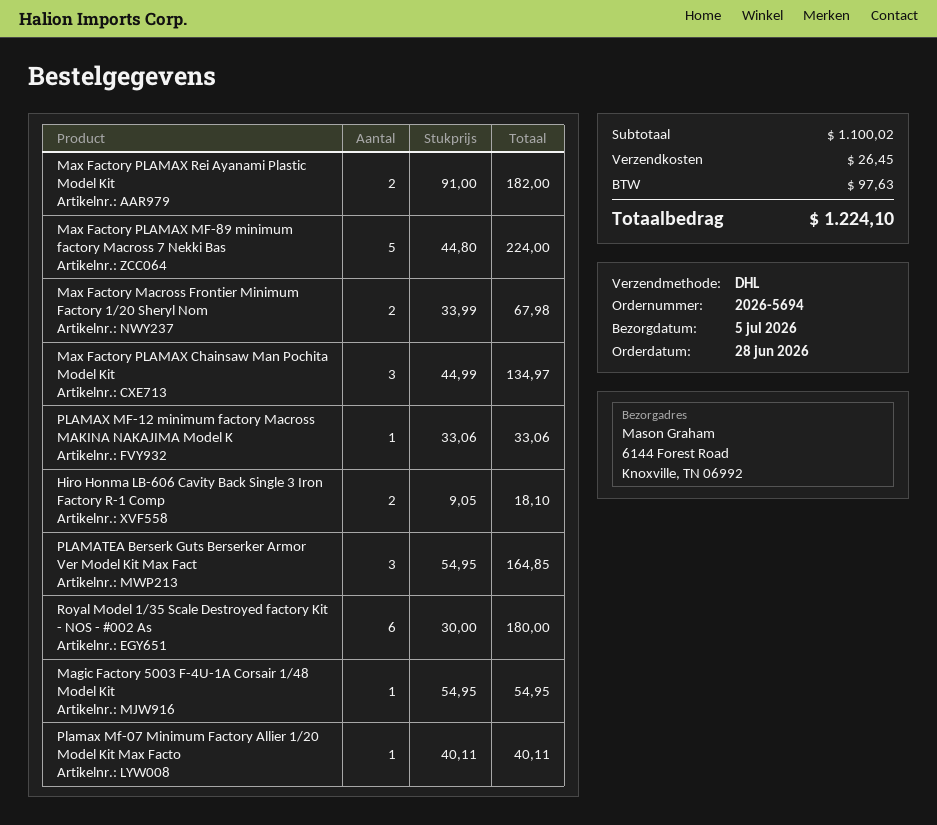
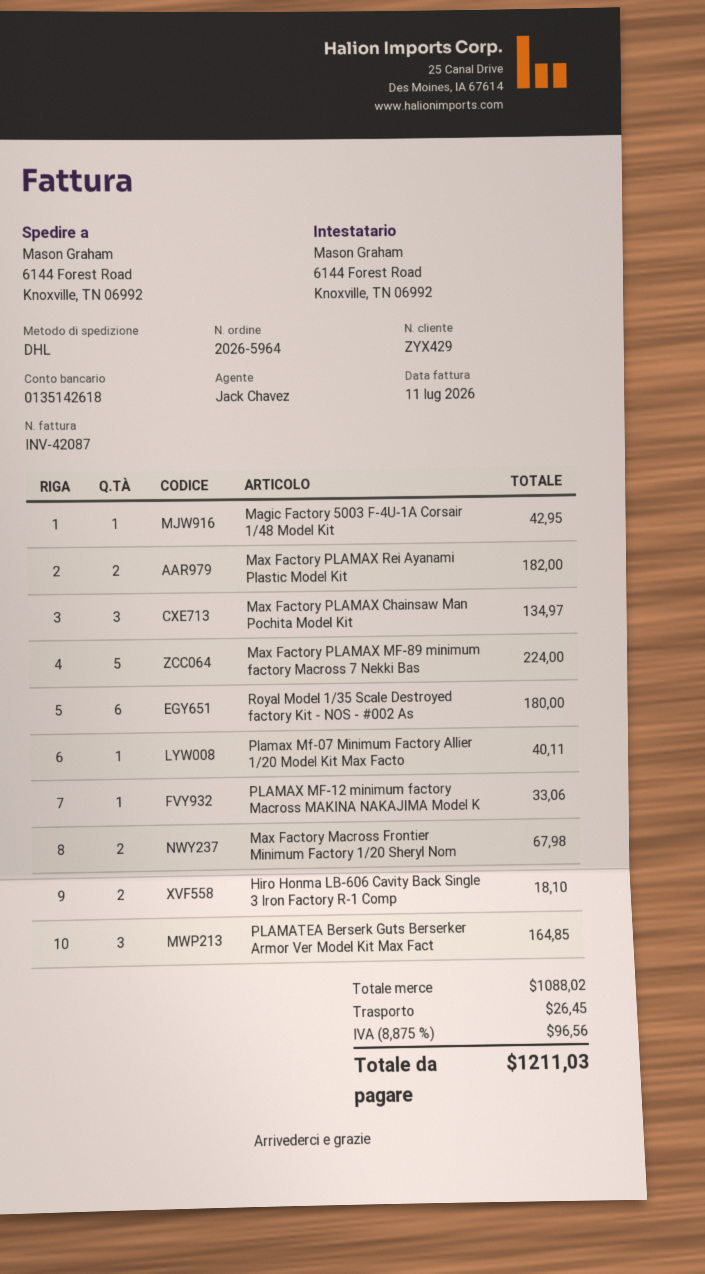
order number: 2026-5694 -> 2026-5964
Magic Factory 5003 F-4U-1A Corsair 1/48 Model Kit: 1 for 54.95 -> 1 for 42.95
subtotal: 1100.02 -> 1088.02
tax: 97.63 -> 96.56
total: 1224.10 -> 1211.03

